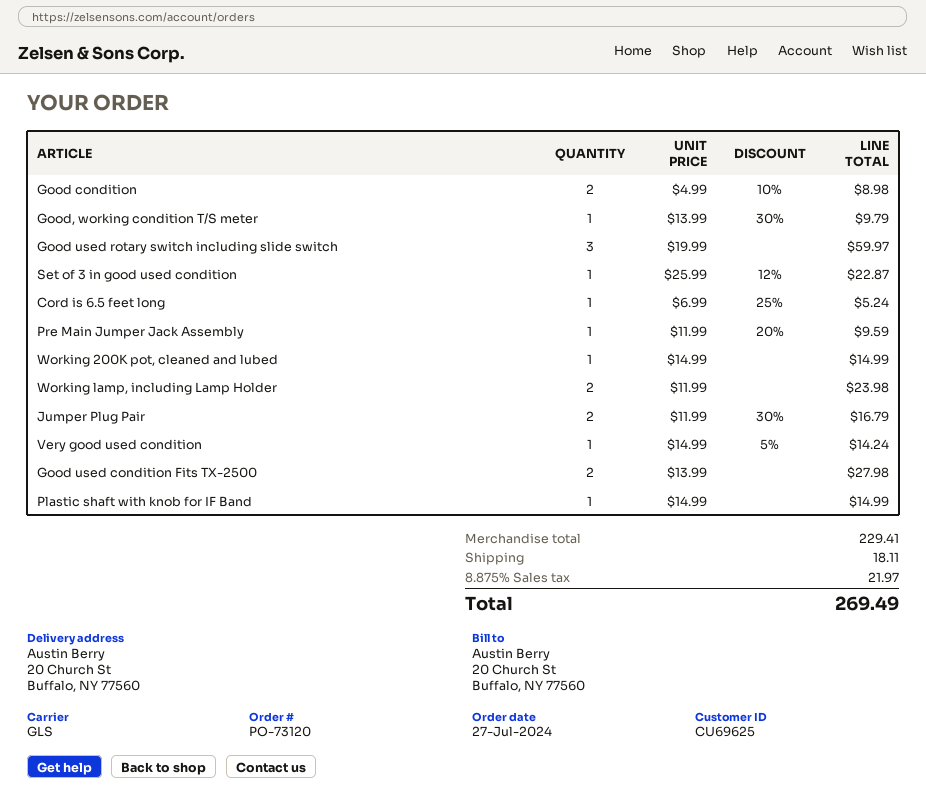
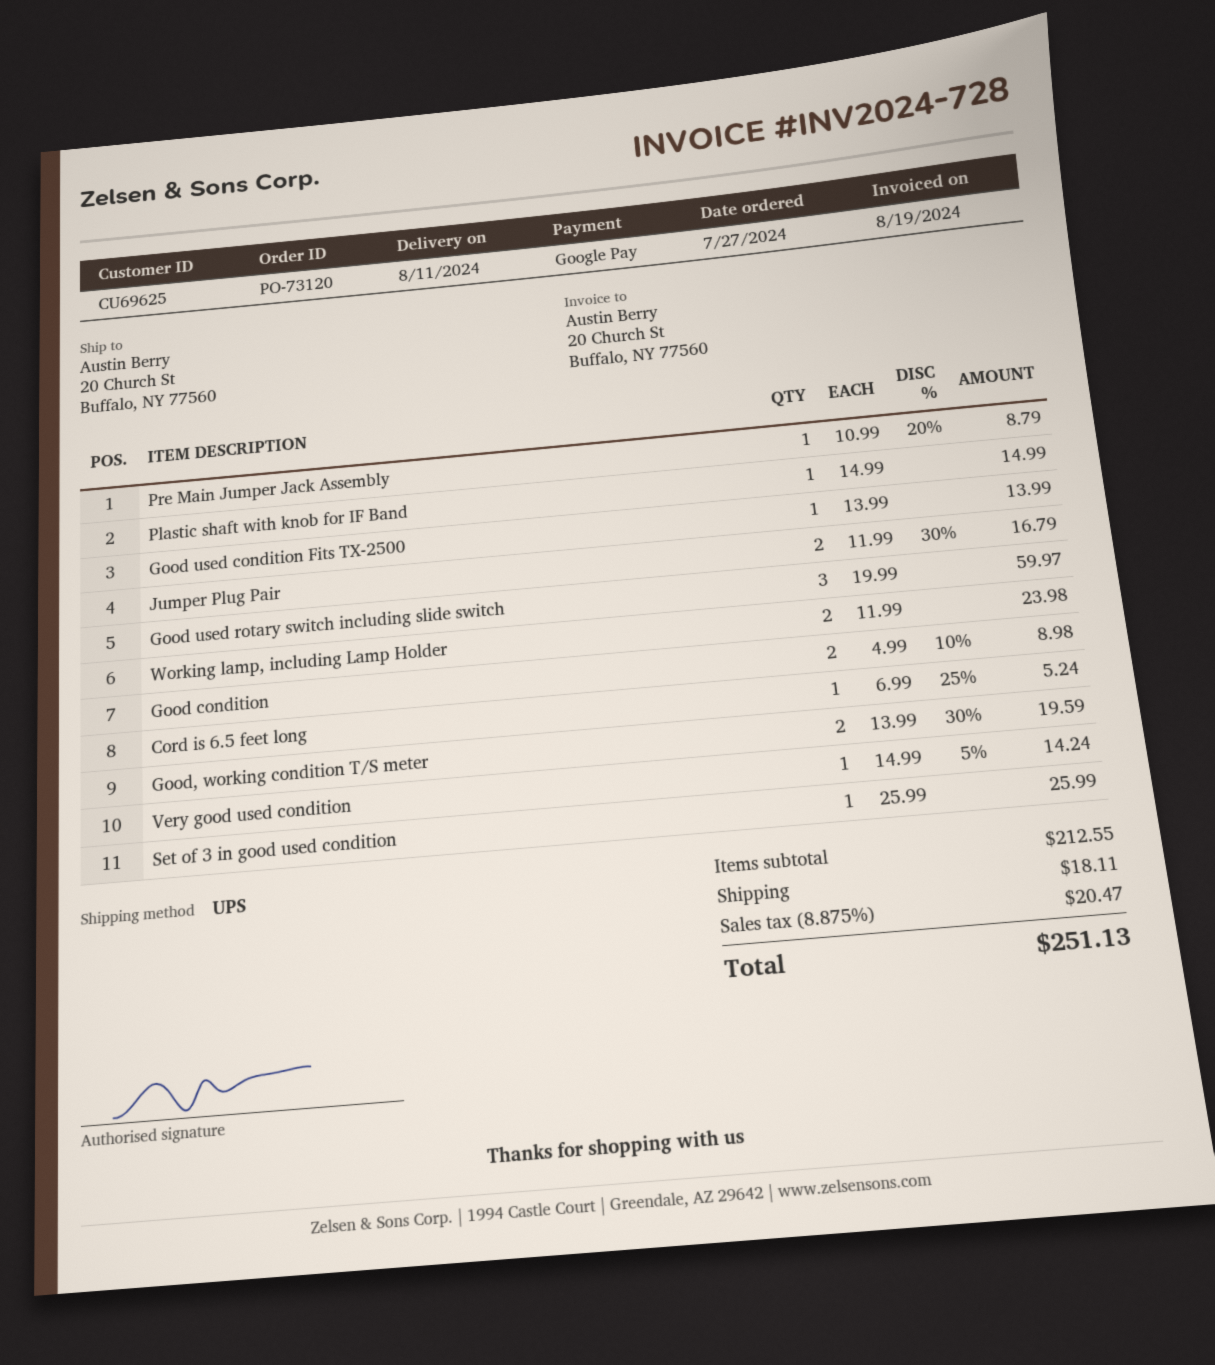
shipping method: GLS -> UPS
Good, working condition T/S meter: 1 x 13.99 - 30% = 9.79 -> 2 x 13.99 - 30% = 19.59
Set of 3 in good used condition: 1 x 25.99 - 12% = 22.87 -> 1 x 25.99 = 25.99
Pre Main Jumper Jack Assembly: 1 x 11.99 - 20% = 9.59 -> 1 x 10.99 - 20% = 8.79
Working 200K pot, cleaned and lubed: 1 x 14.99 = 14.99 -> none
Good used condition Fits TX-2500: 2 x 13.99 = 27.98 -> 1 x 13.99 = 13.99
subtotal: 229.41 -> 212.55
tax: 8.875% = 21.97 -> 8.875% = 20.47
total: 269.49 -> 251.13

